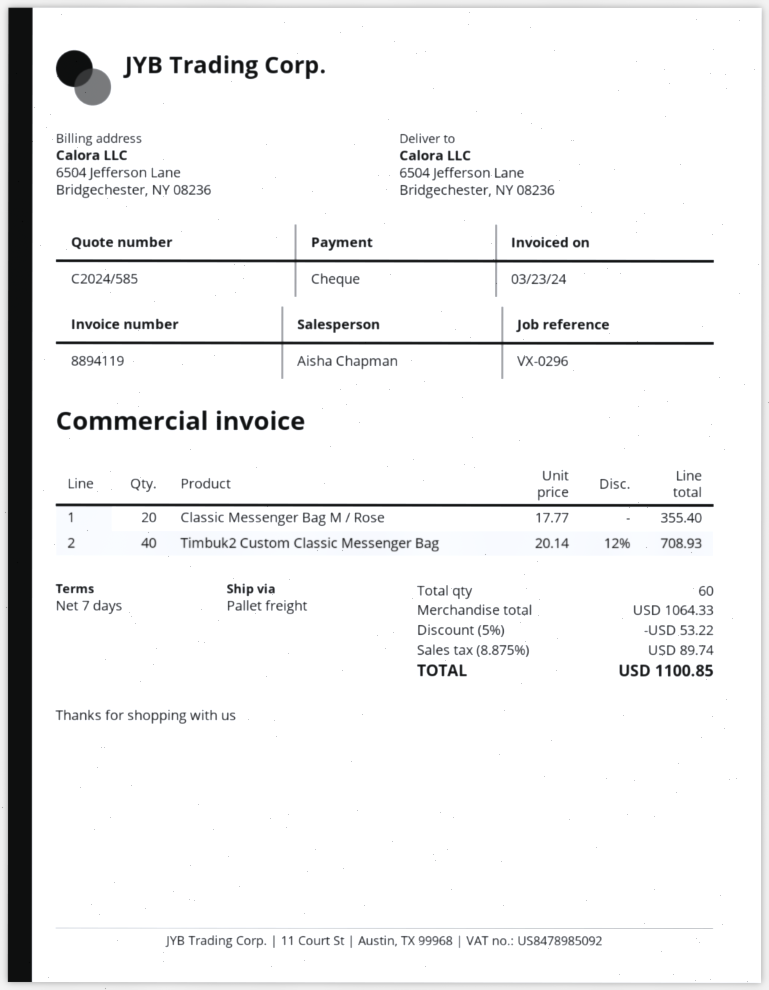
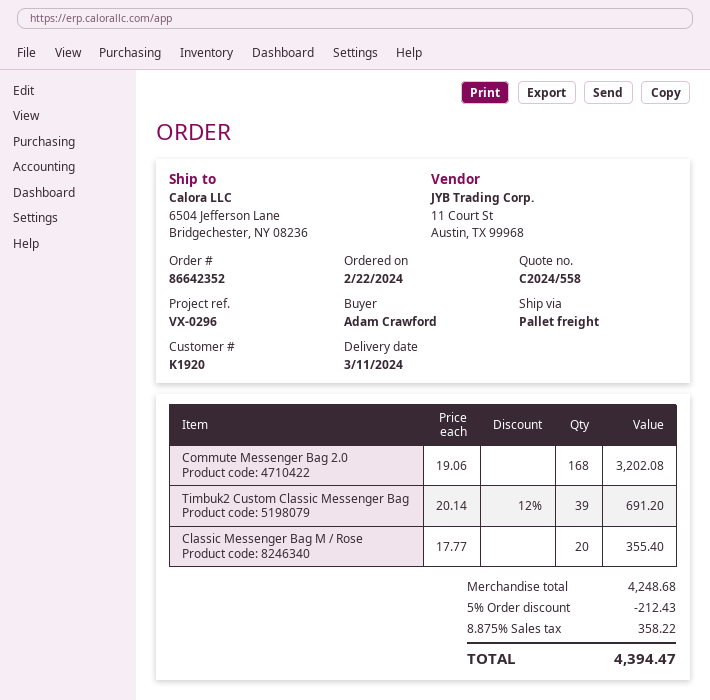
quote number: C2024/585 -> C2024/558
Timbuk2 Custom Classic Messenger Bag: 40 x 20.14 - 12% = 708.93 -> 39 x 20.14 - 12% = 691.20
Commute Messenger Bag 2.0: none -> 168 x 19.06 = 3202.08
subtotal: 1064.33 -> 4248.68
discount: 5% = 53.22 -> 5% = 212.43
tax: 8.875% = 89.74 -> 8.875% = 358.22
total: 1100.85 -> 4394.47

